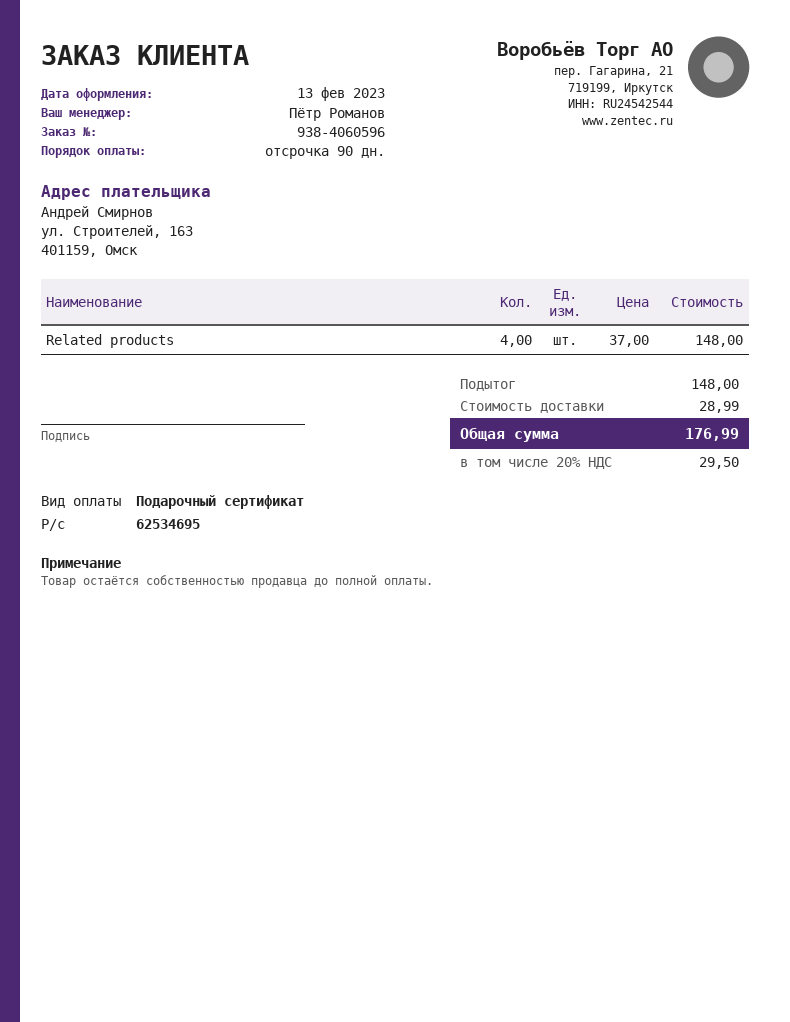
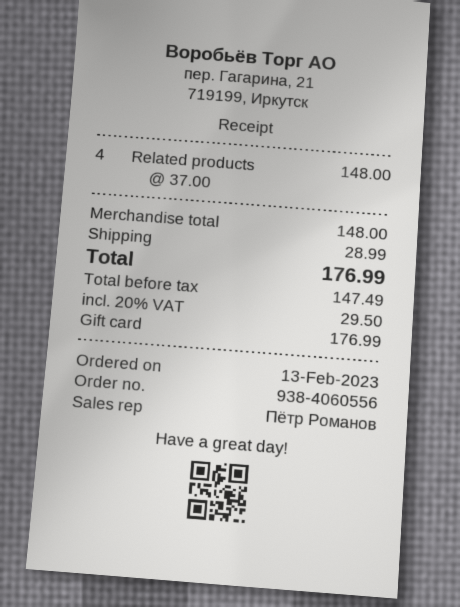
order number: 938-4060596 -> 938-4060556

